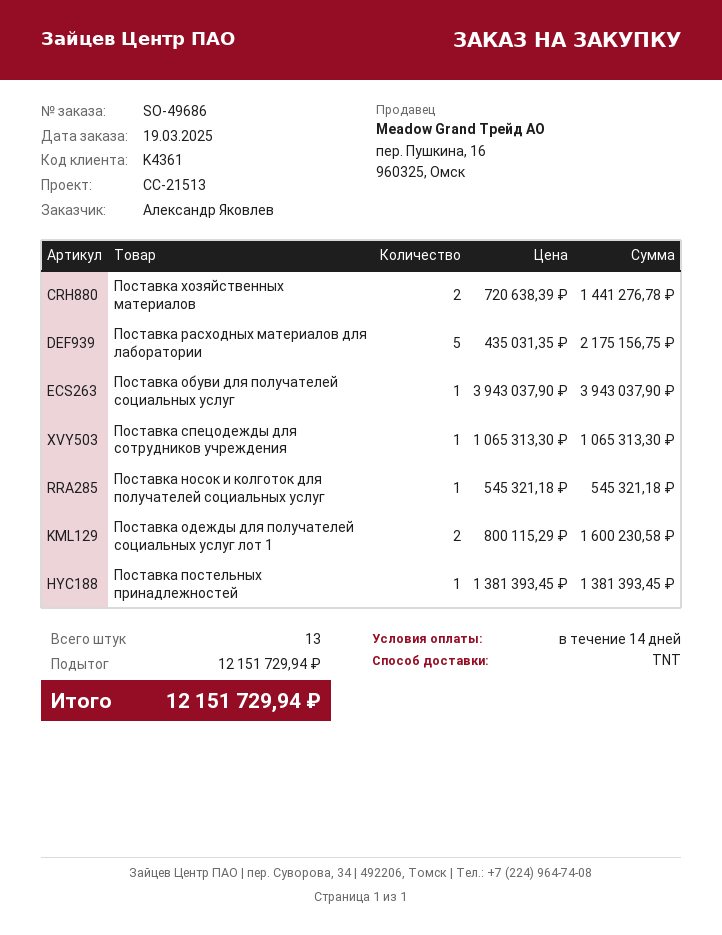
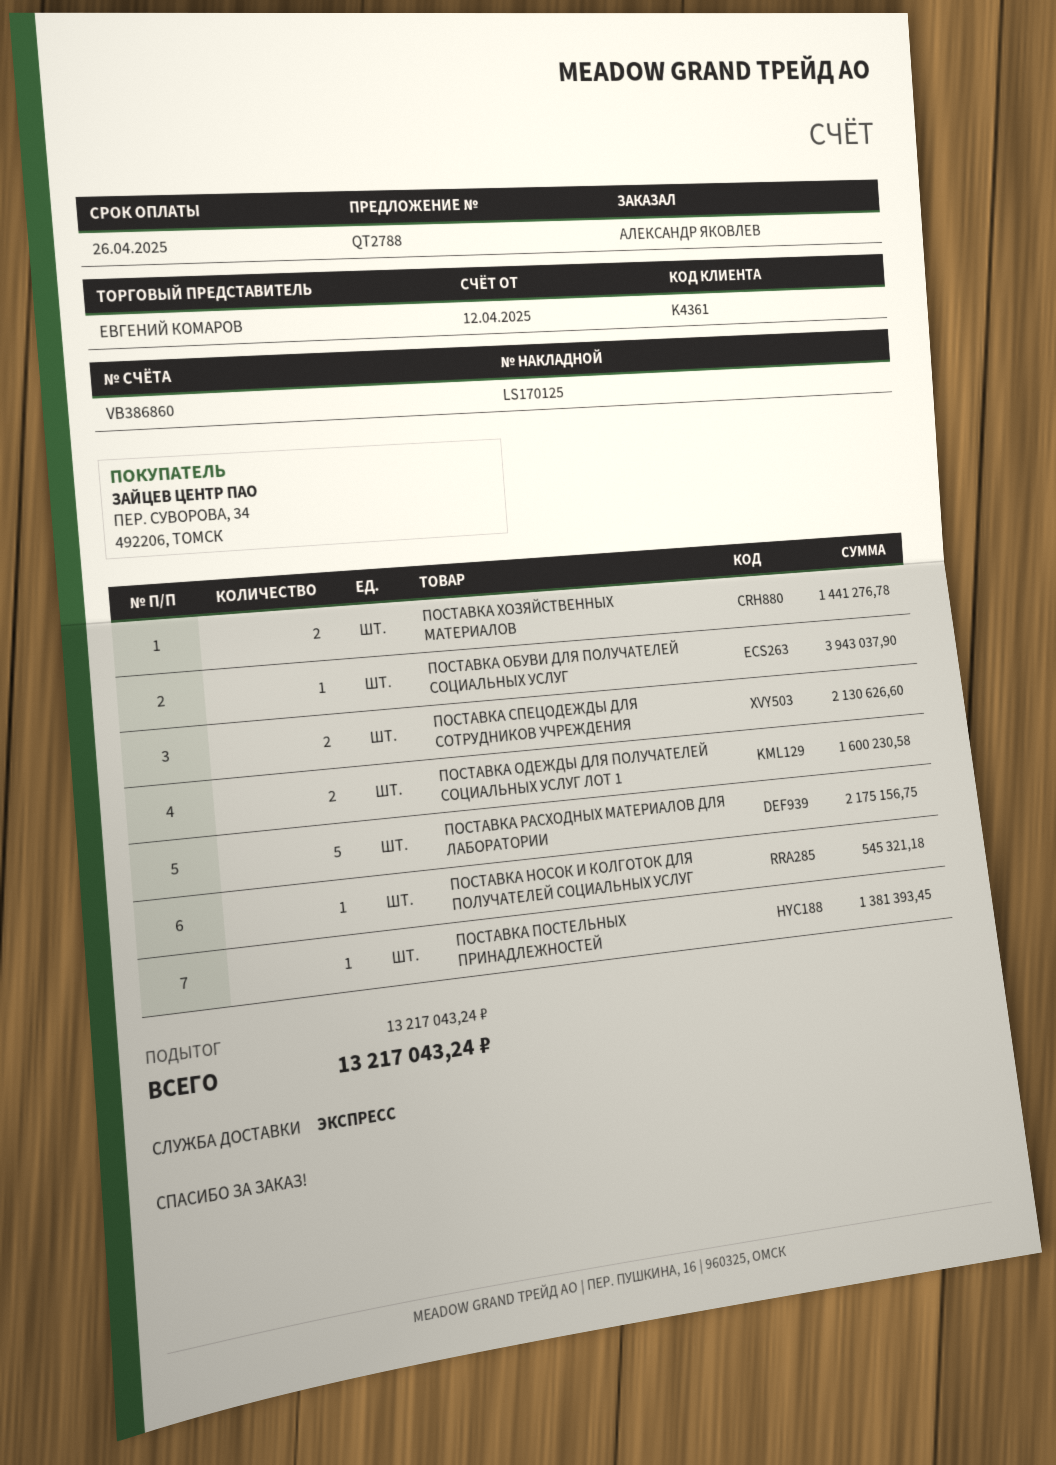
shipping method: TNT -> express
Поставка спецодежды для сотрудников учреждения: 1 for 1065313.30 -> 2 for 2130626.60
subtotal: 12151729.94 -> 13217043.24
total: 12151729.94 -> 13217043.24

